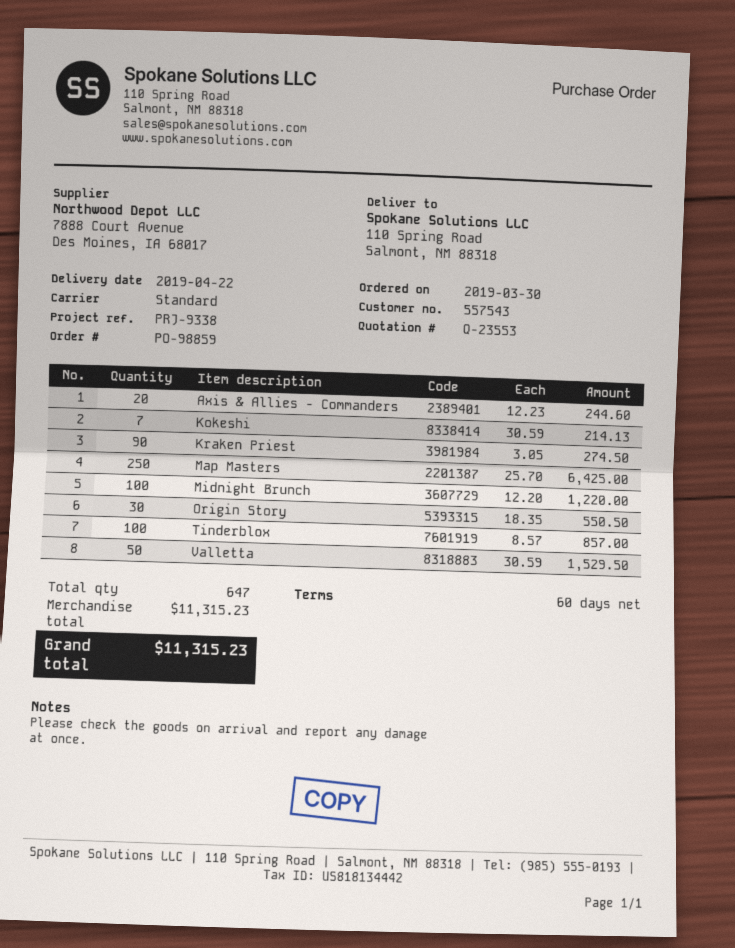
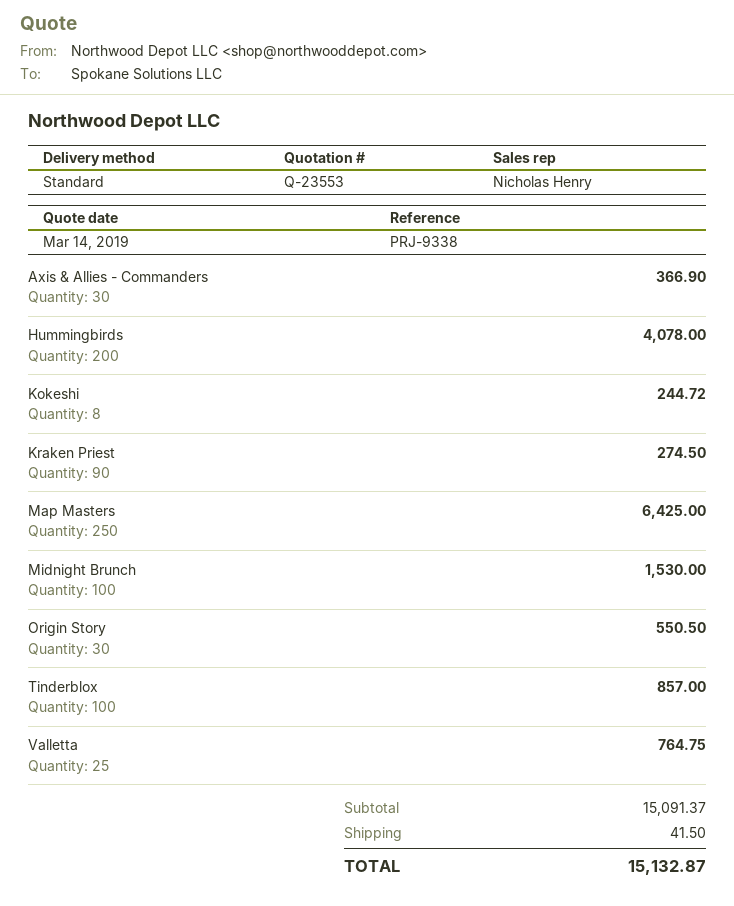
Axis & Allies - Commanders: 20 for 244.60 -> 30 for 366.90
Kokeshi: 7 for 214.13 -> 8 for 244.72
Midnight Brunch: 100 for 1220.00 -> 100 for 1530.00
Valletta: 50 for 1529.50 -> 25 for 764.75
Hummingbirds: none -> 200 for 4078.00
subtotal: 11315.23 -> 15091.37
shipping: none -> 41.50
total: 11315.23 -> 15132.87

